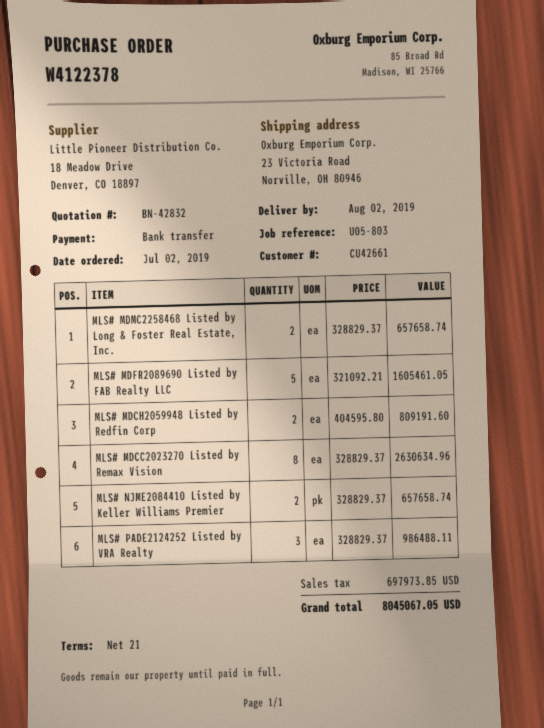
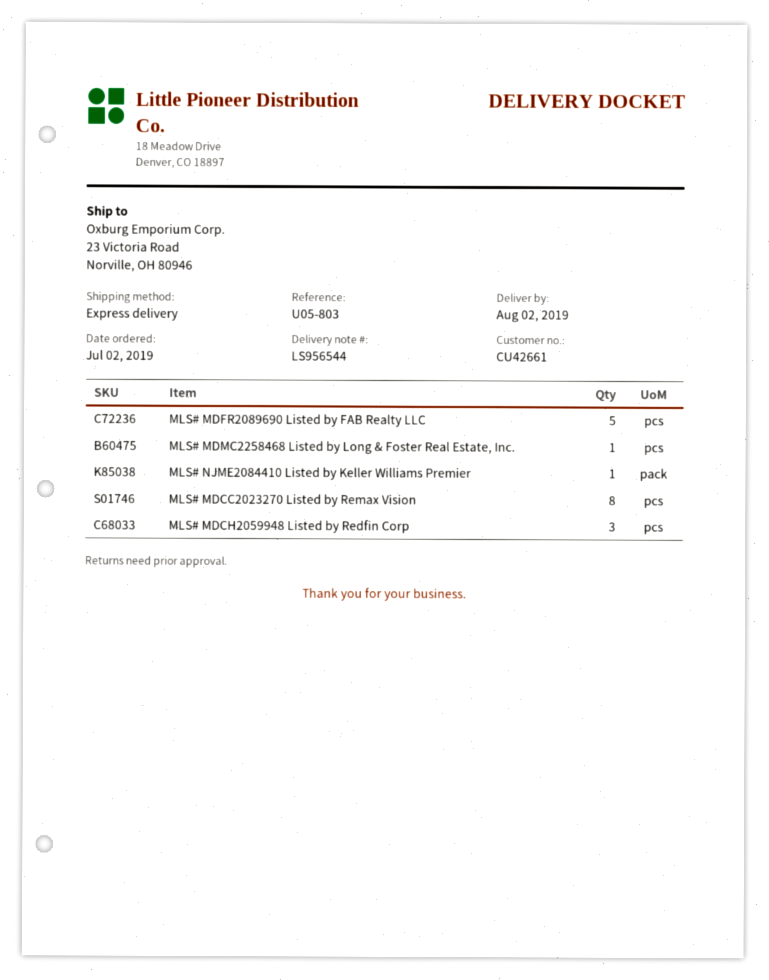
MLS# MDMC2258468 Listed by Long & Foster Real Estate, Inc.: 2 -> 1
MLS# MDCH2059948 Listed by Redfin Corp: 2 -> 3
MLS# NJME2084410 Listed by Keller Williams Premier: 2 -> 1
MLS# PADE2124252 Listed by VRA Realty: 3 -> none

